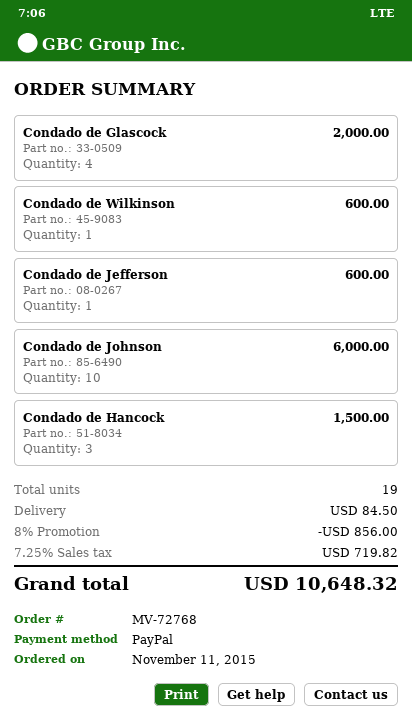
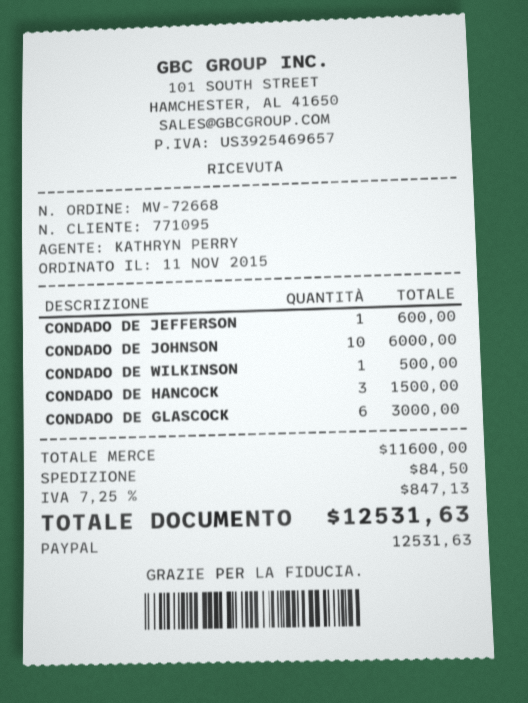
order number: MV-72768 -> MV-72668
Condado de Glascock: 4 for 2000.00 -> 6 for 3000.00
Condado de Wilkinson: 1 for 600.00 -> 1 for 500.00
discount: 8% = 856.00 -> none
tax: 7.25% = 719.82 -> 7.25% = 847.13
total: 10648.32 -> 12531.63

